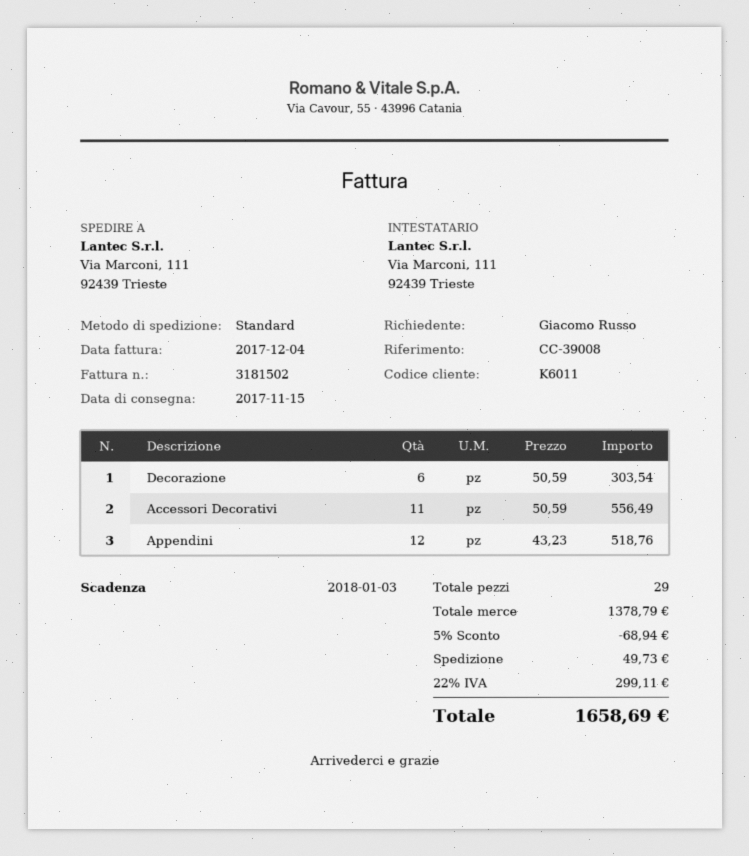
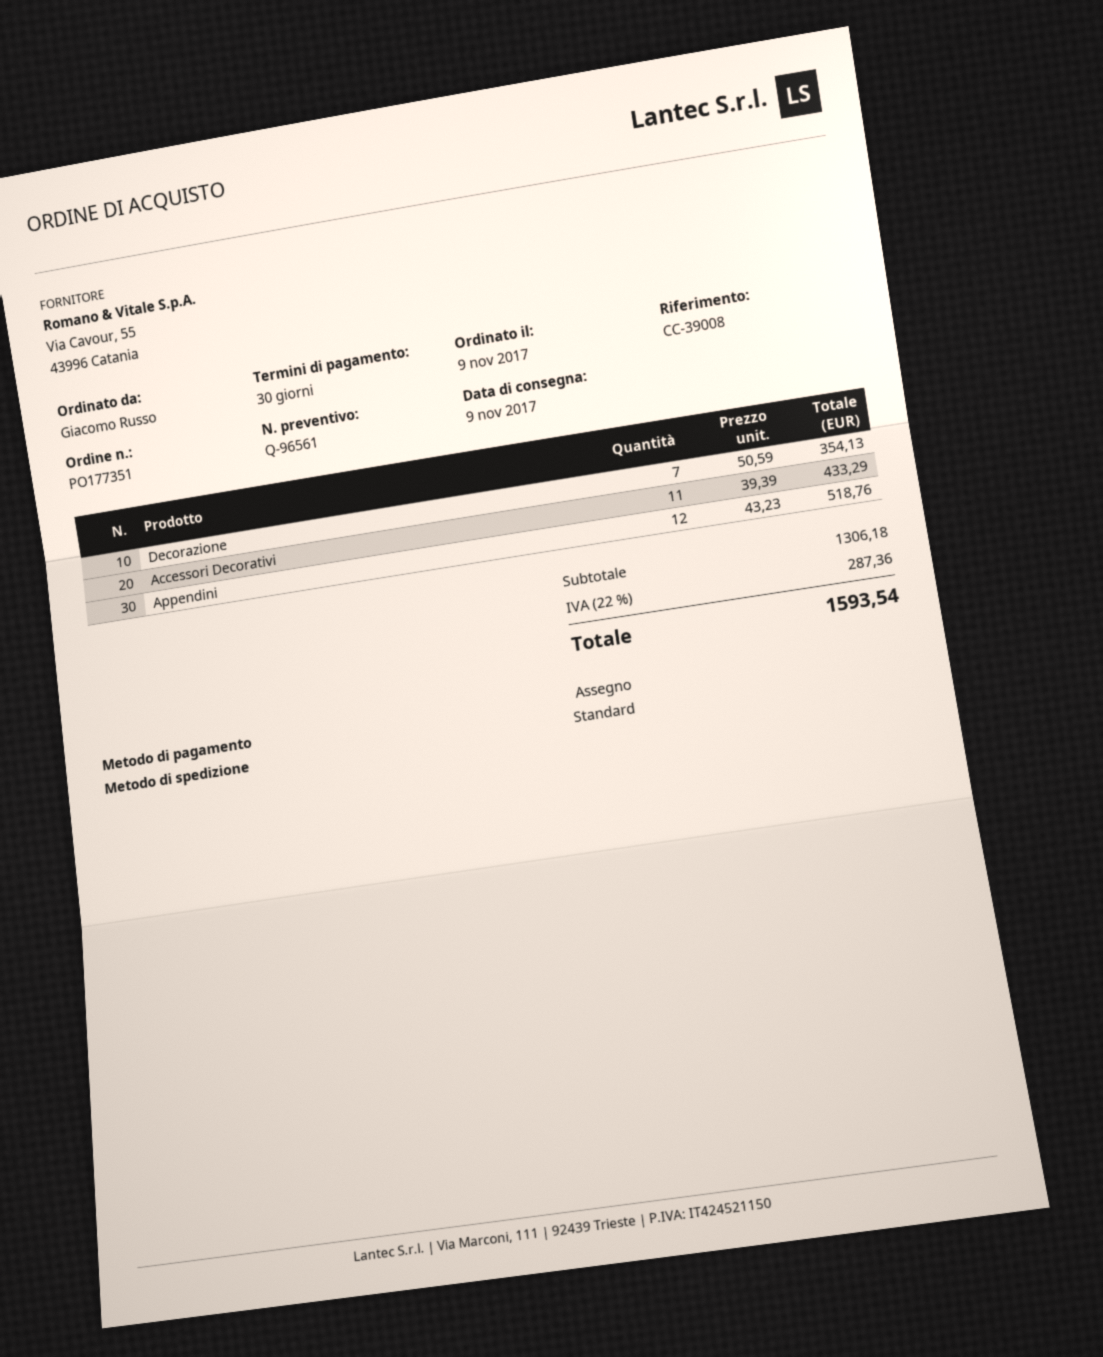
delivery date: 2017-11-15 -> 2017-11-09
Decorazione: 6 x 50.59 = 303.54 -> 7 x 50.59 = 354.13
Accessori Decorativi: 11 x 50.59 = 556.49 -> 11 x 39.39 = 433.29
subtotal: 1378.79 -> 1306.18
discount: 5% = 68.94 -> none
shipping: 49.73 -> none
tax: 22% = 299.11 -> 22% = 287.36
total: 1658.69 -> 1593.54

